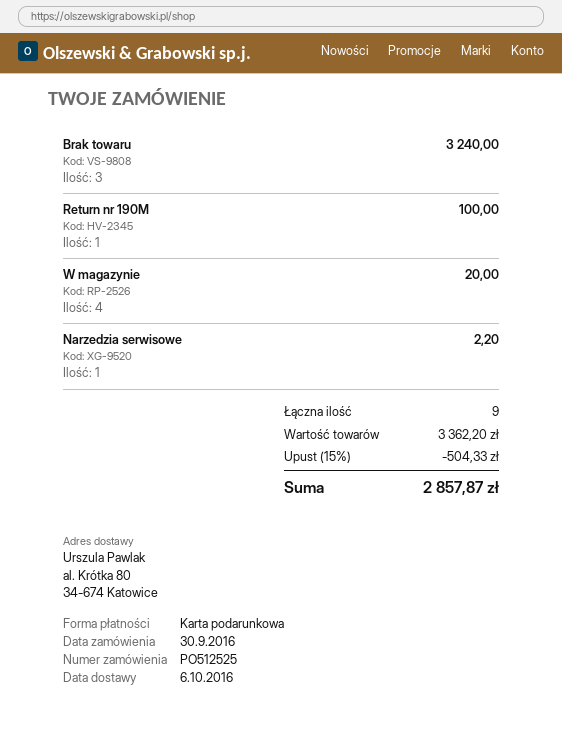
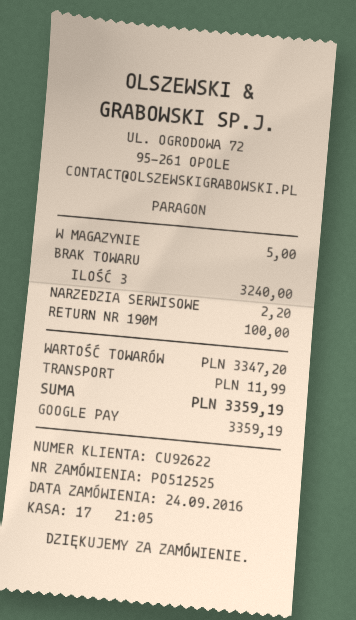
order date: 2016-09-30 -> 2016-09-24
payment method: gift card -> Google Pay
W magazynie: 4 for 20.00 -> 1 for 5.00
subtotal: 3362.20 -> 3347.20
discount: 15% = 504.33 -> none
shipping: none -> 11.99
total: 2857.87 -> 3359.19

